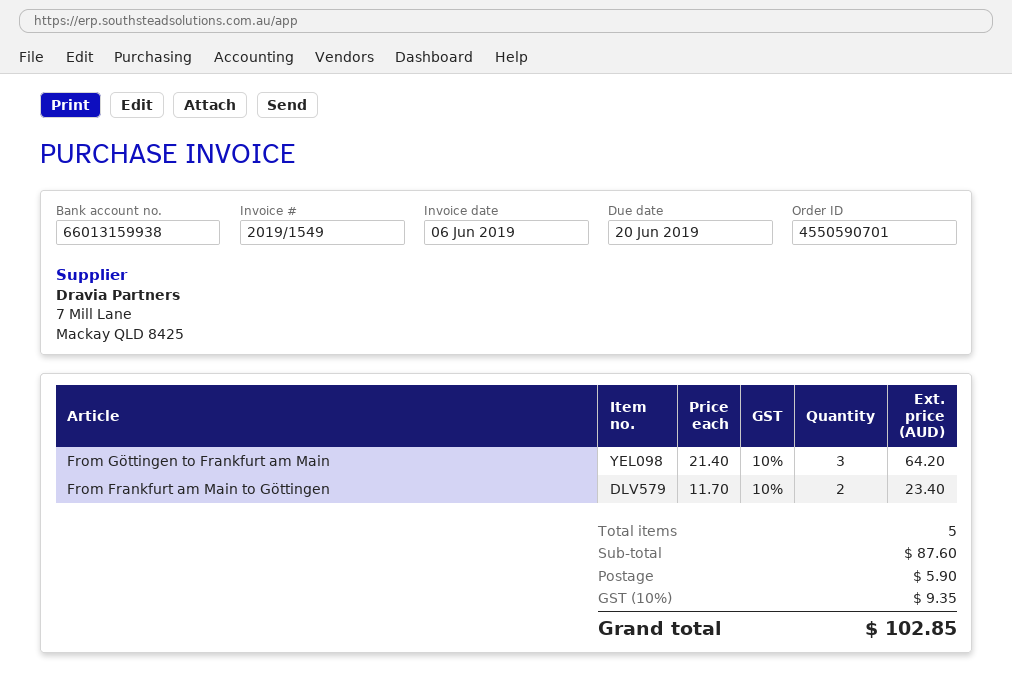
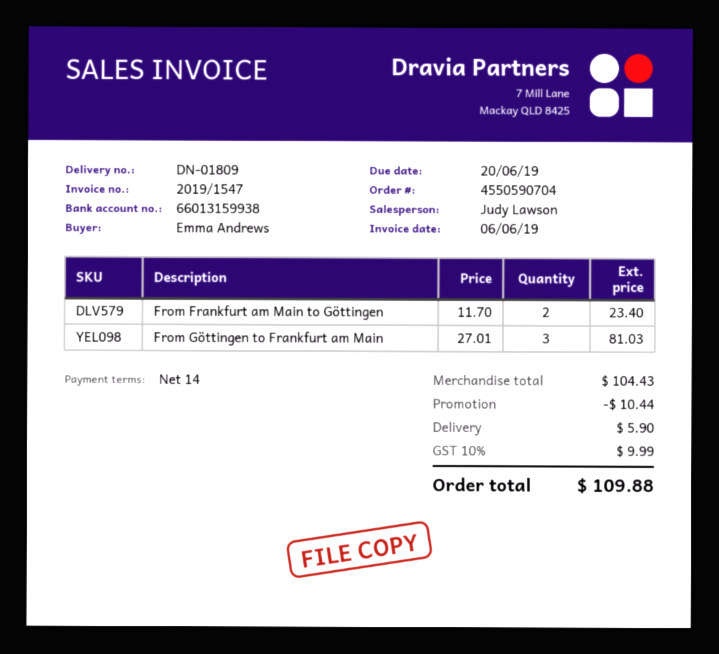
order number: 4550590701 -> 4550590704
invoice number: 2019/1549 -> 2019/1547
From Göttingen to Frankfurt am Main: 3 x 21.40 = 64.20 -> 3 x 27.01 = 81.03
subtotal: 87.60 -> 104.43
discount: none -> 10.44
tax: 10% = 9.35 -> 10% = 9.99
total: 102.85 -> 109.88

